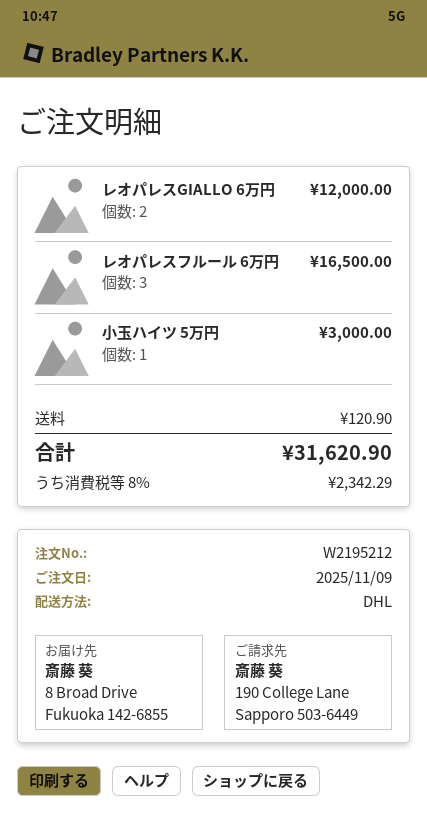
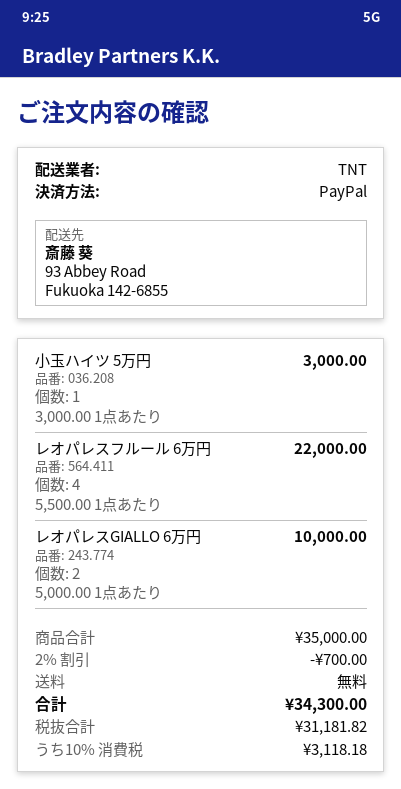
shipping method: DHL -> TNT
ship to: 8 Broad Drive, Fukuoka 142-6855 -> 93 Abbey Road, Fukuoka 142-6855
レオパレスGIALLO 6万円: 2 for 12000.00 -> 2 for 10000.00
レオパレスフルール 6万円: 3 for 16500.00 -> 4 for 22000.00
discount: none -> 2% = 700.00
shipping: 120.90 -> 0.00
tax: 8% = 2342.29 -> 10% = 3118.18
total: 31620.90 -> 34300.00

